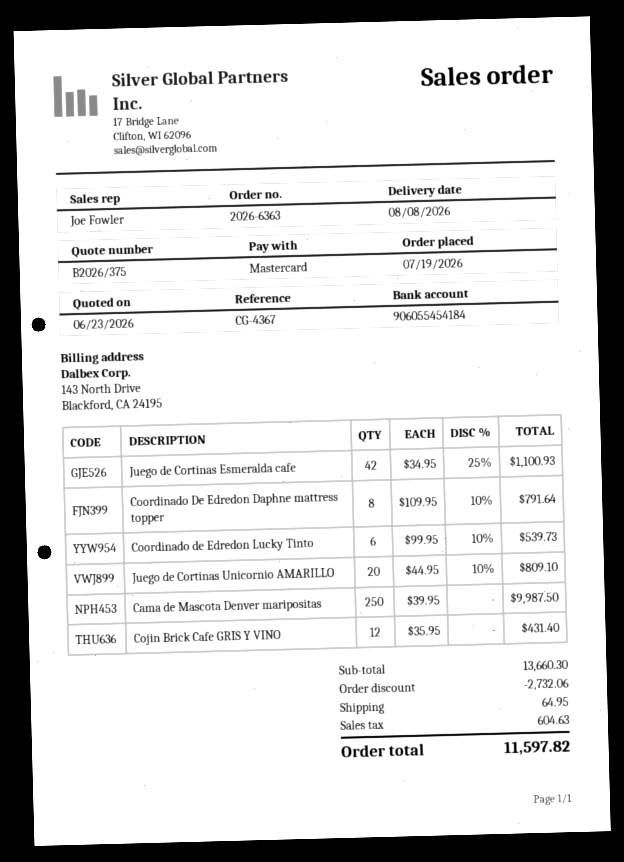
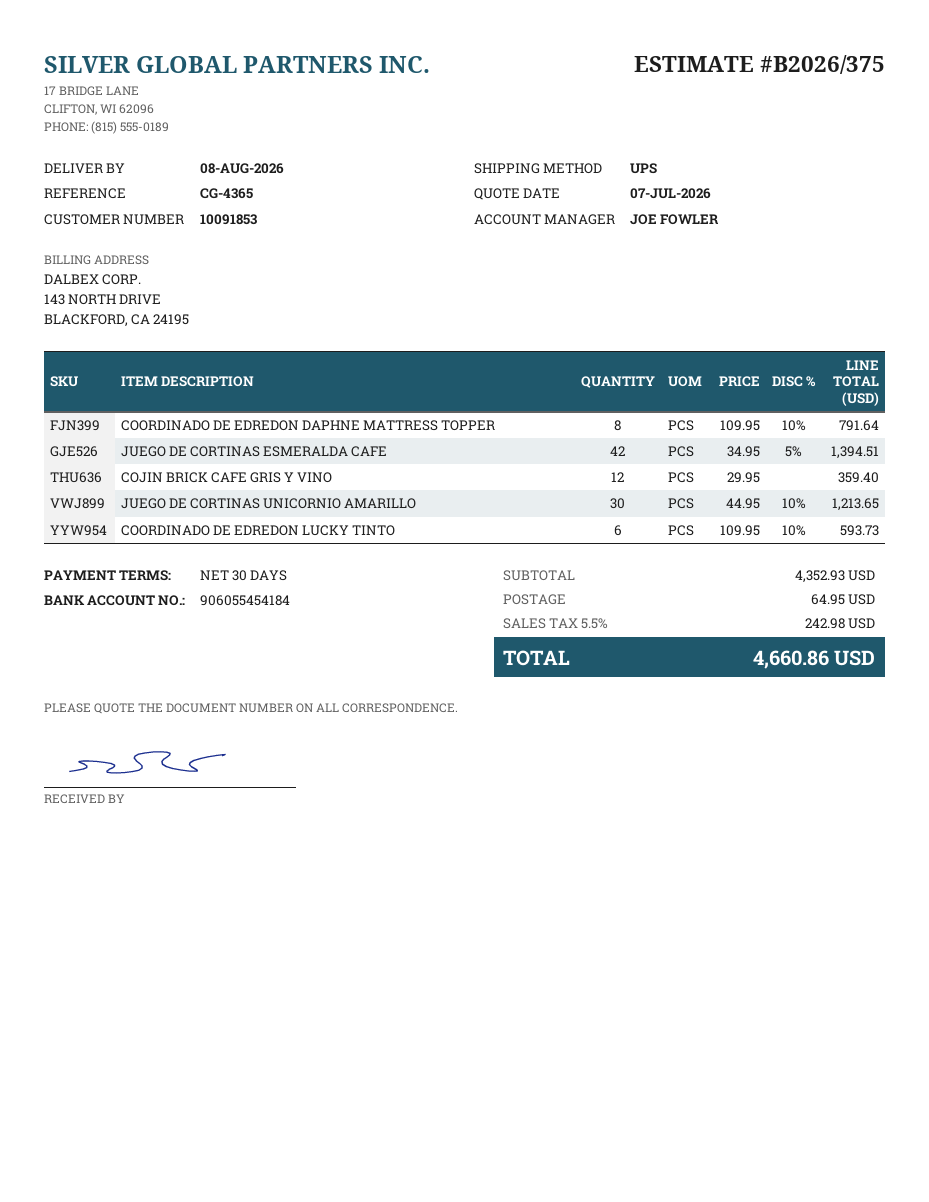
quote date: 2026-06-23 -> 2026-07-07
reference: CG-4367 -> CG-4365
Juego de Cortinas Esmeralda cafe: 42 x 34.95 - 25% = 1100.93 -> 42 x 34.95 - 5% = 1394.51
Coordinado de Edredon Lucky Tinto: 6 x 99.95 - 10% = 539.73 -> 6 x 109.95 - 10% = 593.73
Juego de Cortinas Unicornio AMARILLO: 20 x 44.95 - 10% = 809.10 -> 30 x 44.95 - 10% = 1213.65
Cama de Mascota Denver maripositas: 250 x 39.95 = 9987.50 -> none
Cojin Brick Cafe GRIS Y VINO: 12 x 35.95 = 431.40 -> 12 x 29.95 = 359.40
subtotal: 13660.30 -> 4352.93
discount: 2732.06 -> none
tax: 604.63 -> 242.98
total: 11597.82 -> 4660.86

